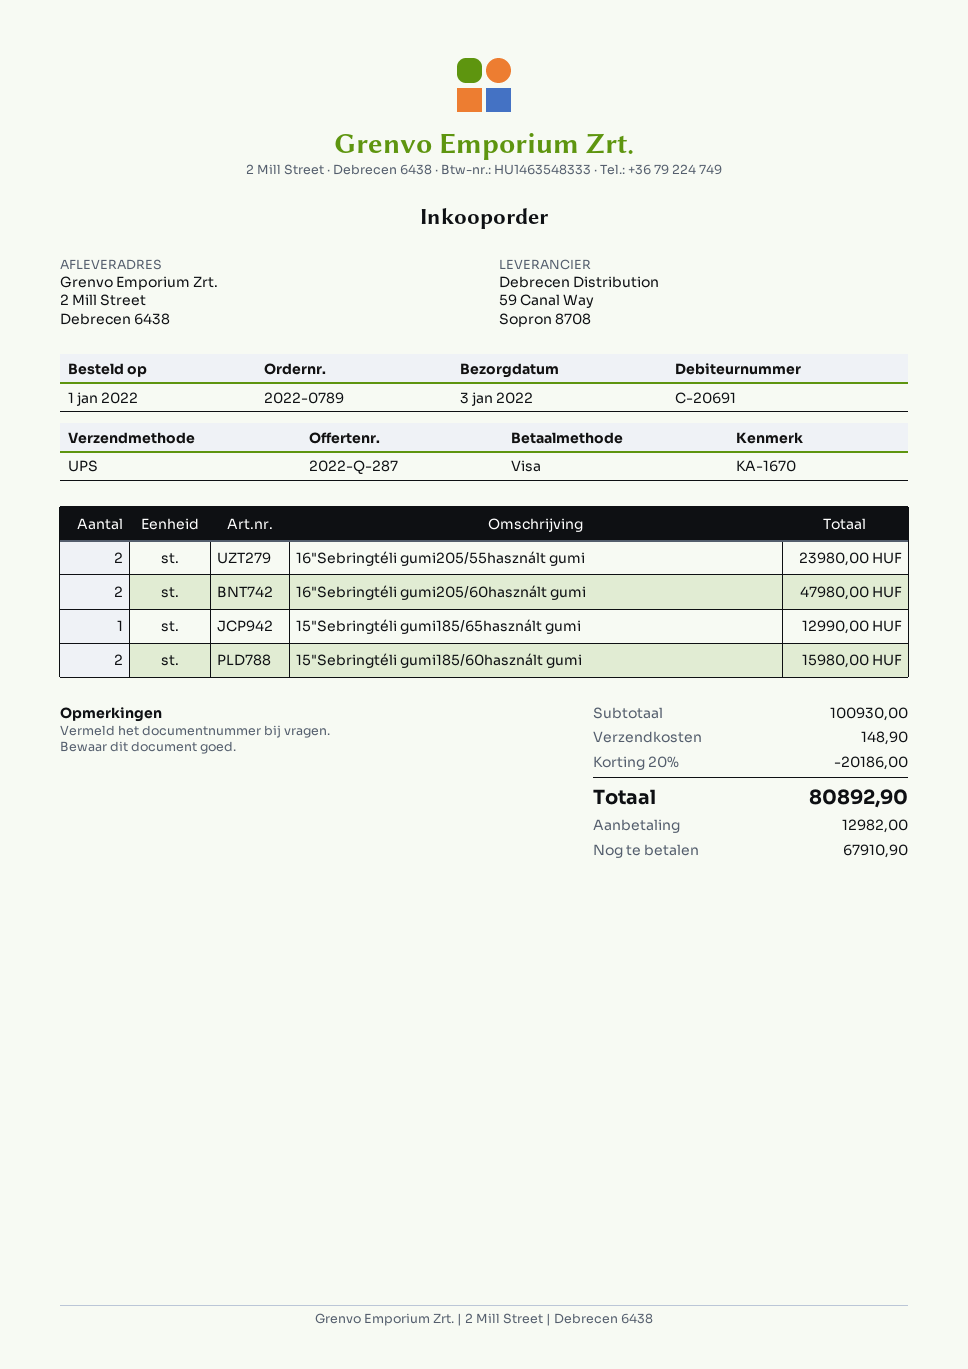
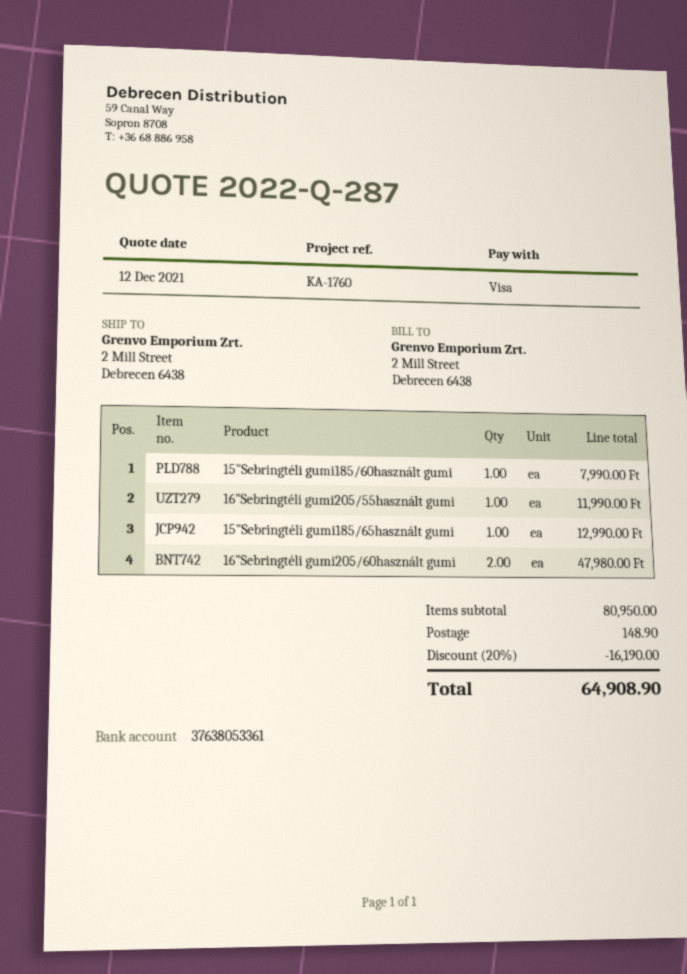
reference: KA-1670 -> KA-1760
16"Sebringtéli gumi205/55használt gumi: 2 for 23980.00 -> 1 for 11990.00
15"Sebringtéli gumi185/60használt gumi: 2 for 15980.00 -> 1 for 7990.00
subtotal: 100930.00 -> 80950.00
discount: 20% = 20186.00 -> 20% = 16190.00
total: 80892.90 -> 64908.90

